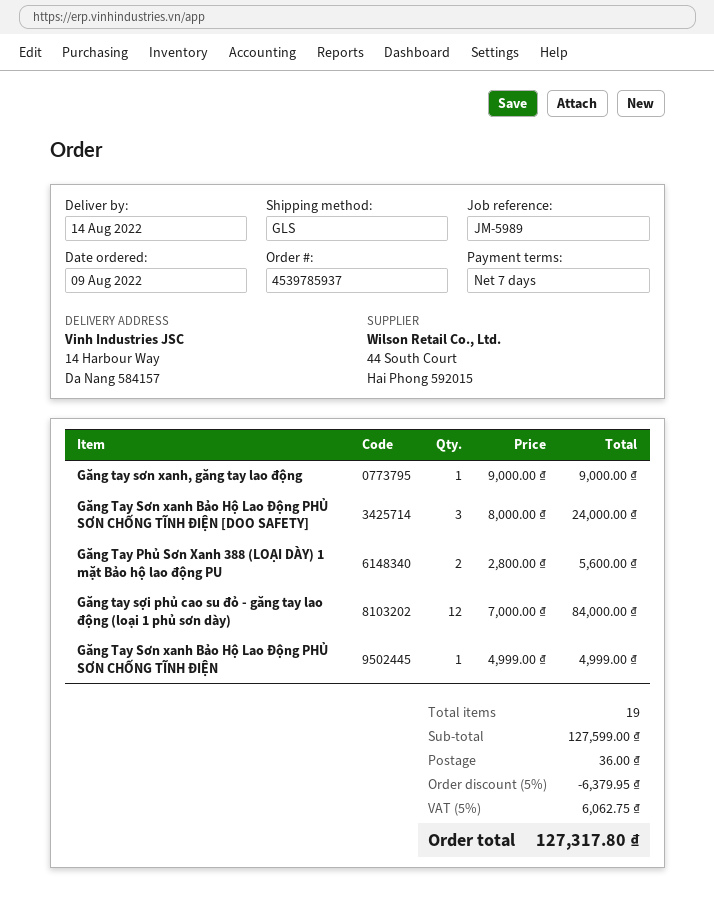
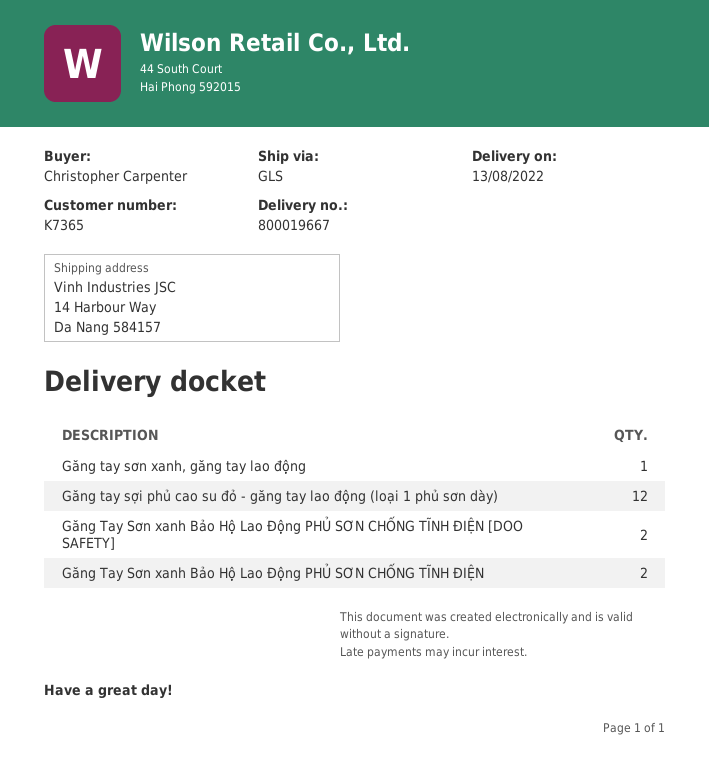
delivery date: 2022-08-14 -> 2022-08-13
Găng Tay Sơn xanh Bảo Hộ Lao Động PHỦ SƠN CHỐNG TĨNH ĐIỆN [DOO SAFETY]: 3 -> 2
Găng Tay Phủ Sơn Xanh 388 (LOẠI DÀY) 1 mặt Bảo hộ lao động PU: 2 -> none
Găng Tay Sơn xanh Bảo Hộ Lao Động PHỦ SƠN CHỐNG TĨNH ĐIỆN: 1 -> 2

